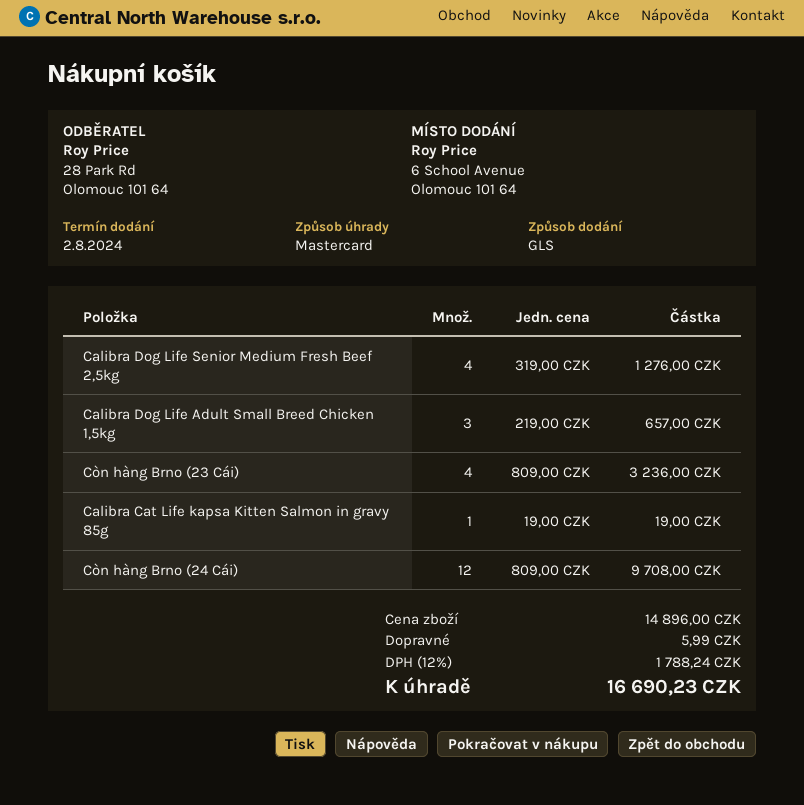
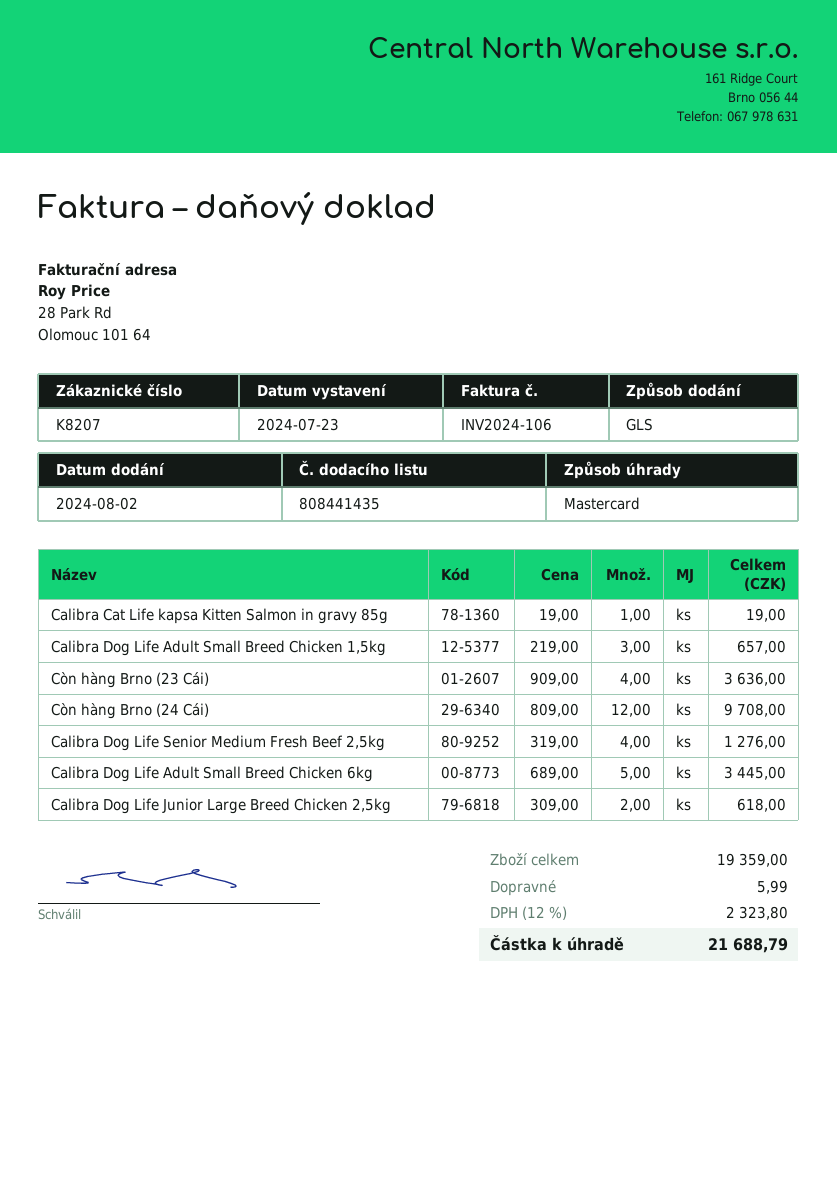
Còn hàng Brno (23 Cái): 4 x 809.00 = 3236.00 -> 4 x 909.00 = 3636.00
Calibra Dog Life Adult Small Breed Chicken 6kg: none -> 5 x 689.00 = 3445.00
Calibra Dog Life Junior Large Breed Chicken 2,5kg: none -> 2 x 309.00 = 618.00
subtotal: 14896.00 -> 19359.00
tax: 12% = 1788.24 -> 12% = 2323.80
total: 16690.23 -> 21688.79

